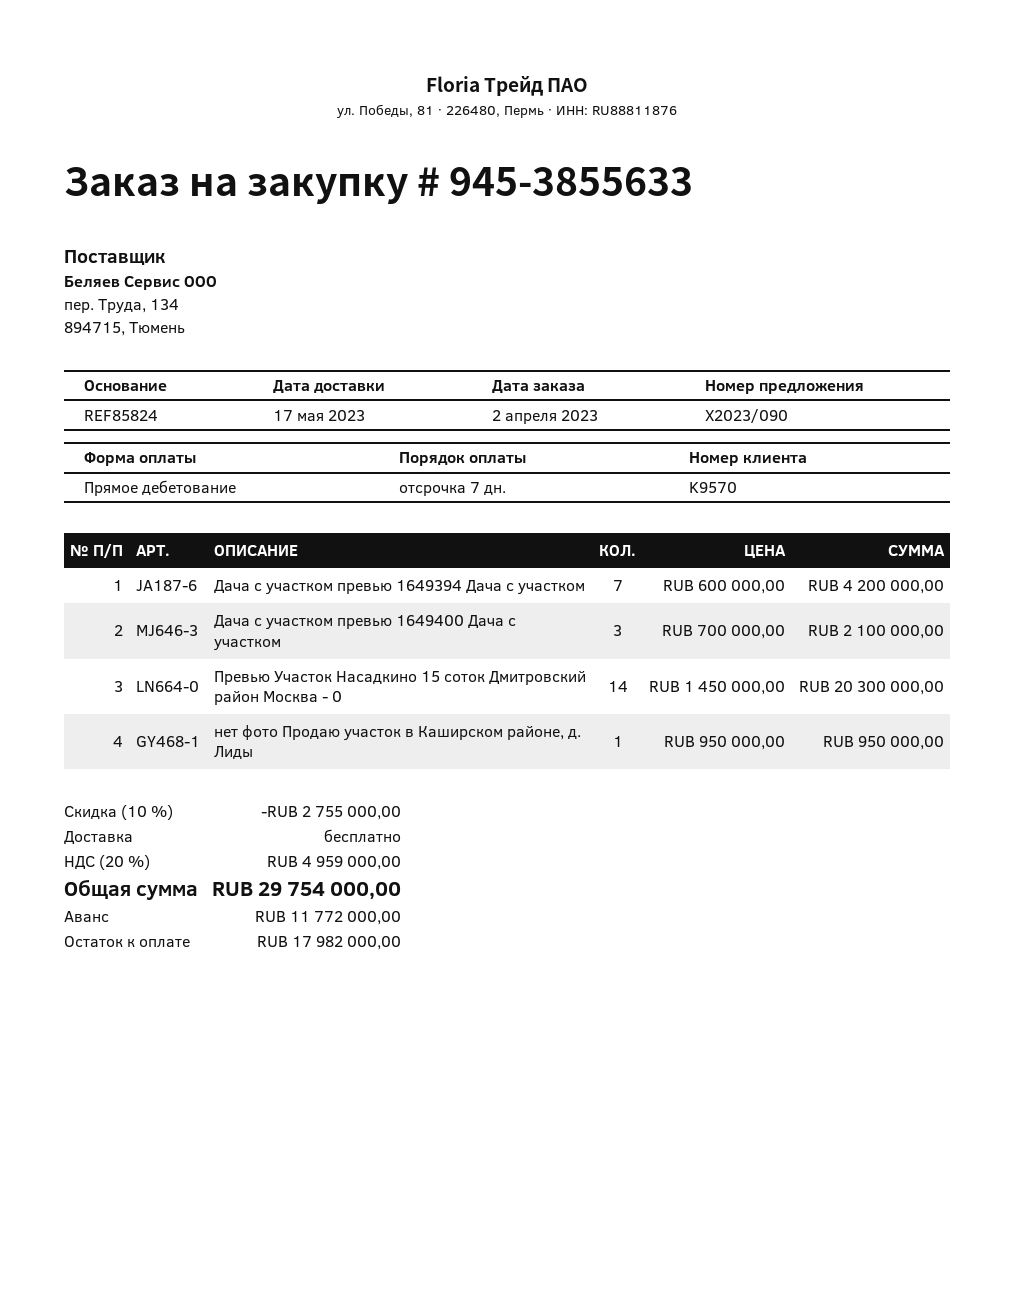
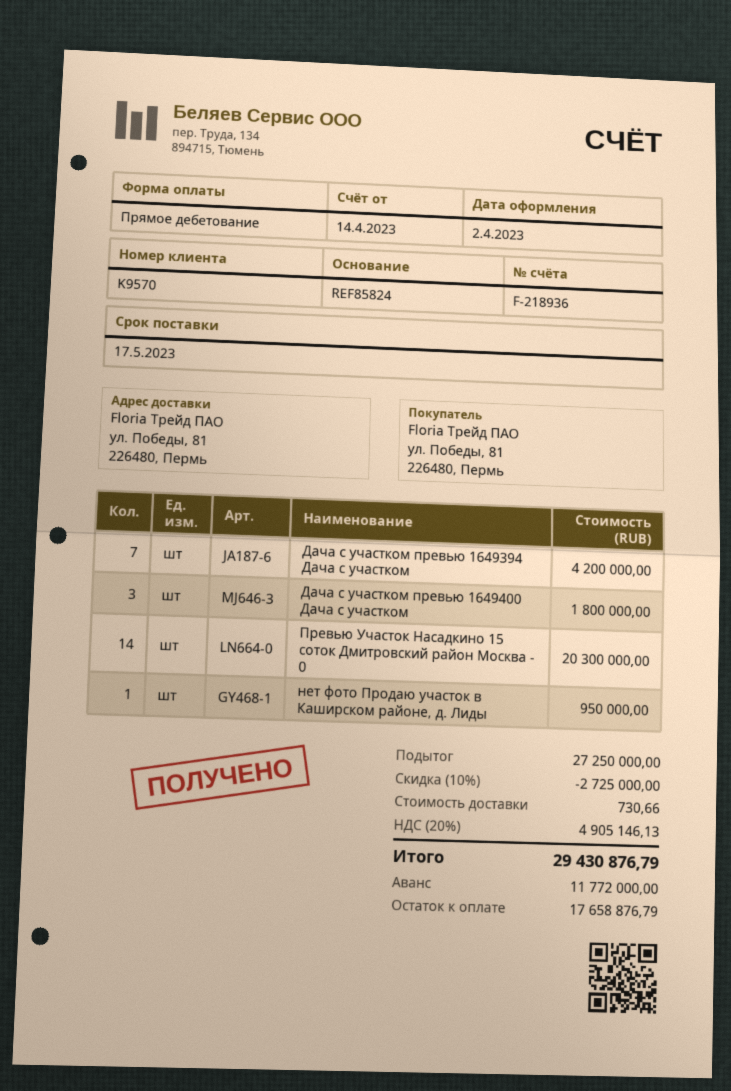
Дача с участком превью 1649400 Дача с участком: 3 for 2100000.00 -> 3 for 1800000.00
discount: 10% = 2755000.00 -> 10% = 2725000.00
shipping: 0.00 -> 730.66
tax: 20% = 4959000.00 -> 20% = 4905146.13
total: 29754000.00 -> 29430876.79
balance: 17982000.00 -> 17658876.79

